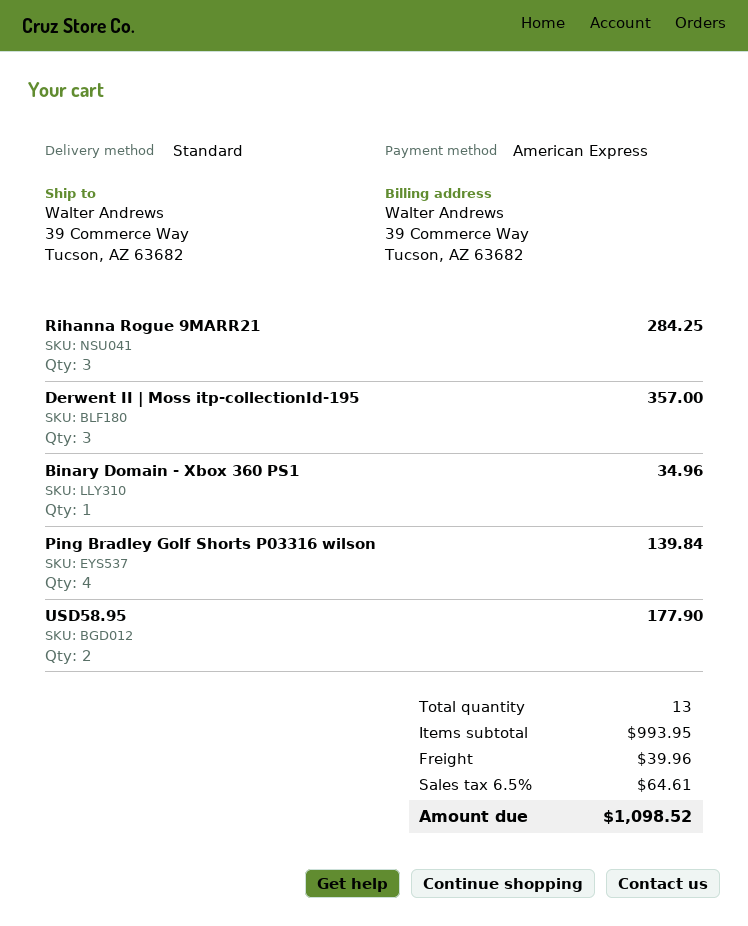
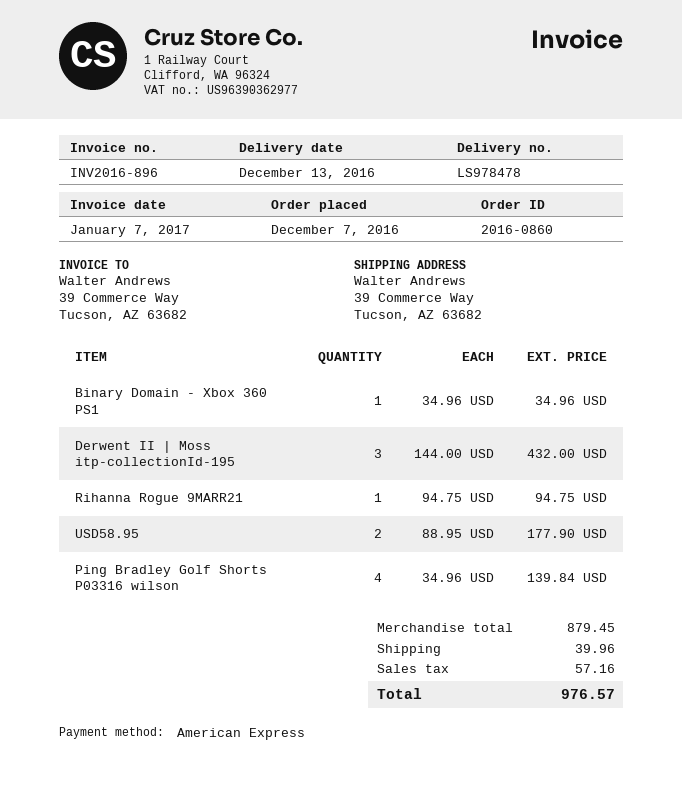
Rihanna Rogue 9MARR21: 3 for 284.25 -> 1 for 94.75
Derwent II | Moss itp-collectionId-195: 3 for 357.00 -> 3 for 432.00
subtotal: 993.95 -> 879.45
tax: 64.61 -> 57.16
total: 1098.52 -> 976.57

